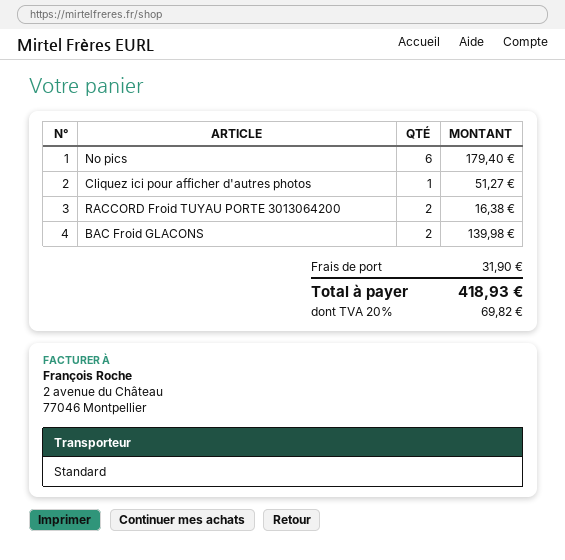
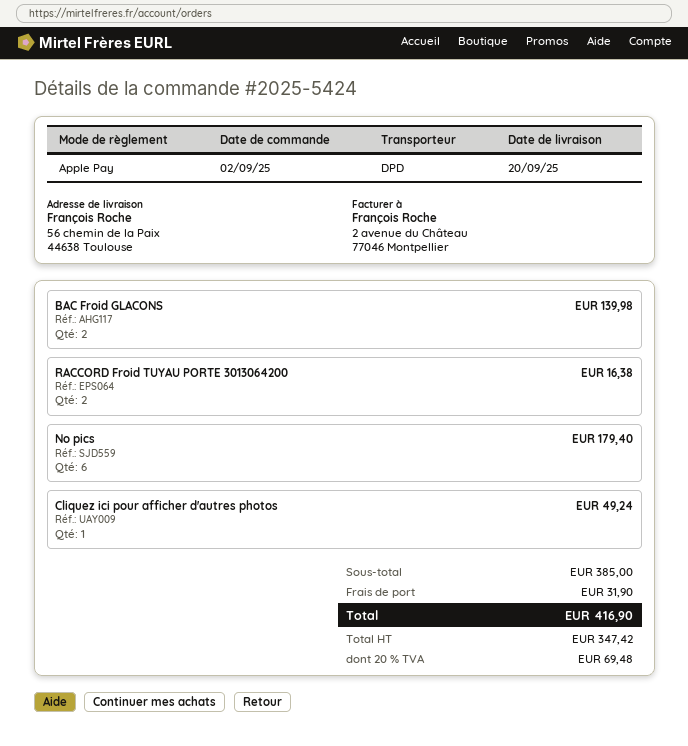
shipping method: standard -> DPD
Cliquez ici pour afficher d'autres photos: 1 for 51.27 -> 1 for 49.24
tax: 20% = 69.82 -> 20% = 69.48
total: 418.93 -> 416.90

